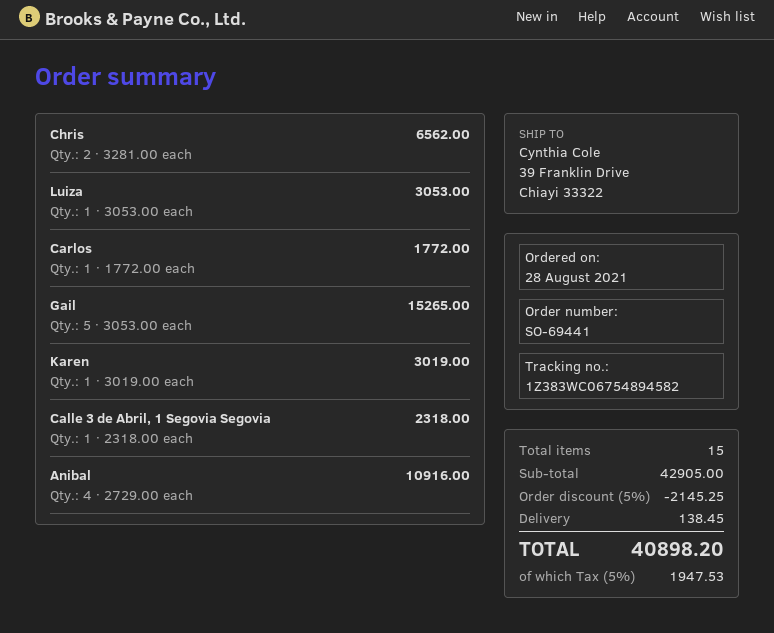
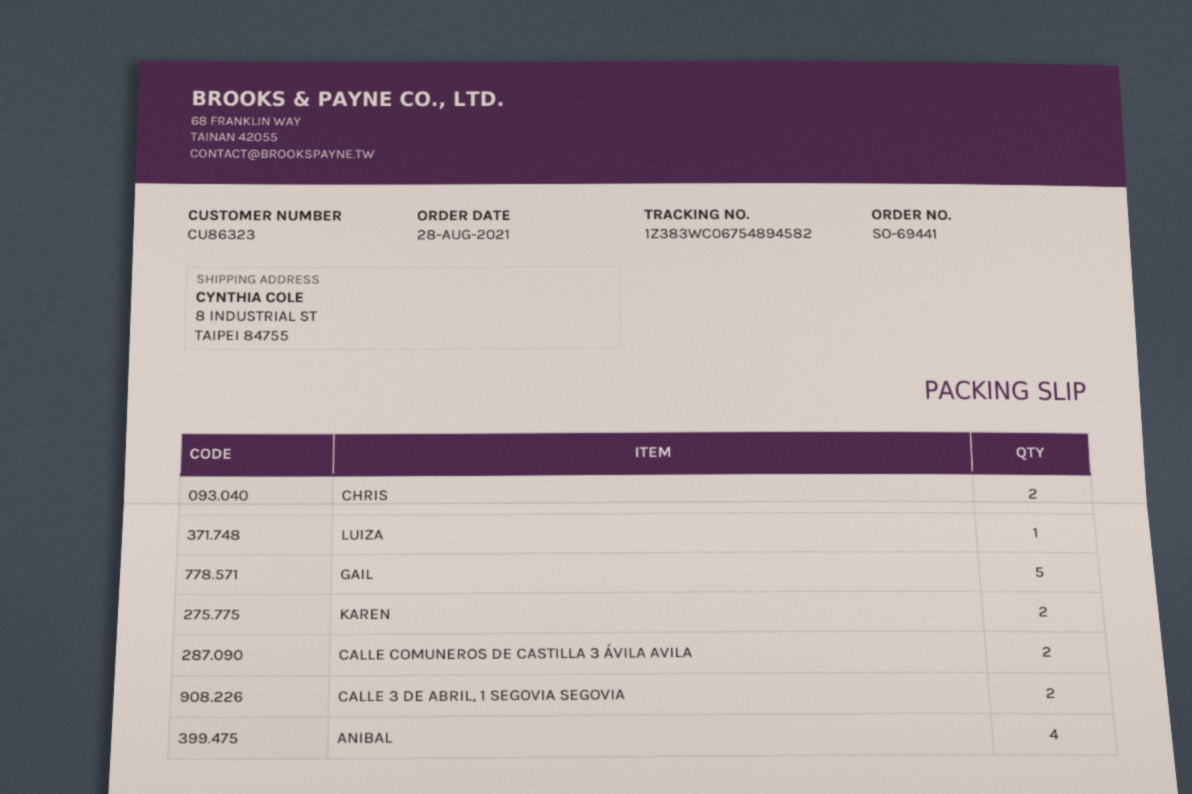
ship to: 39 Franklin Drive, Chiayi 33322 -> 8 INDUSTRIAL ST, TAIPEI 84755
Carlos: 1 -> none
Karen: 1 -> 2
Calle 3 de Abril, 1 Segovia Segovia: 1 -> 2
CALLE COMUNEROS DE CASTILLA 3 ÁVILA AVILA: none -> 2

